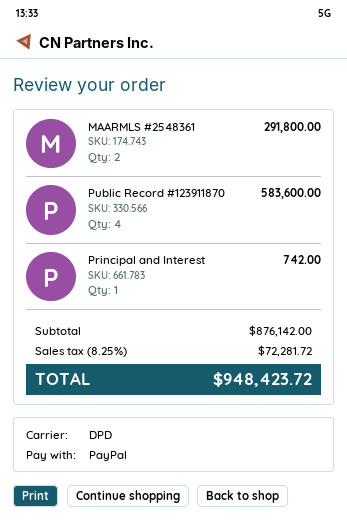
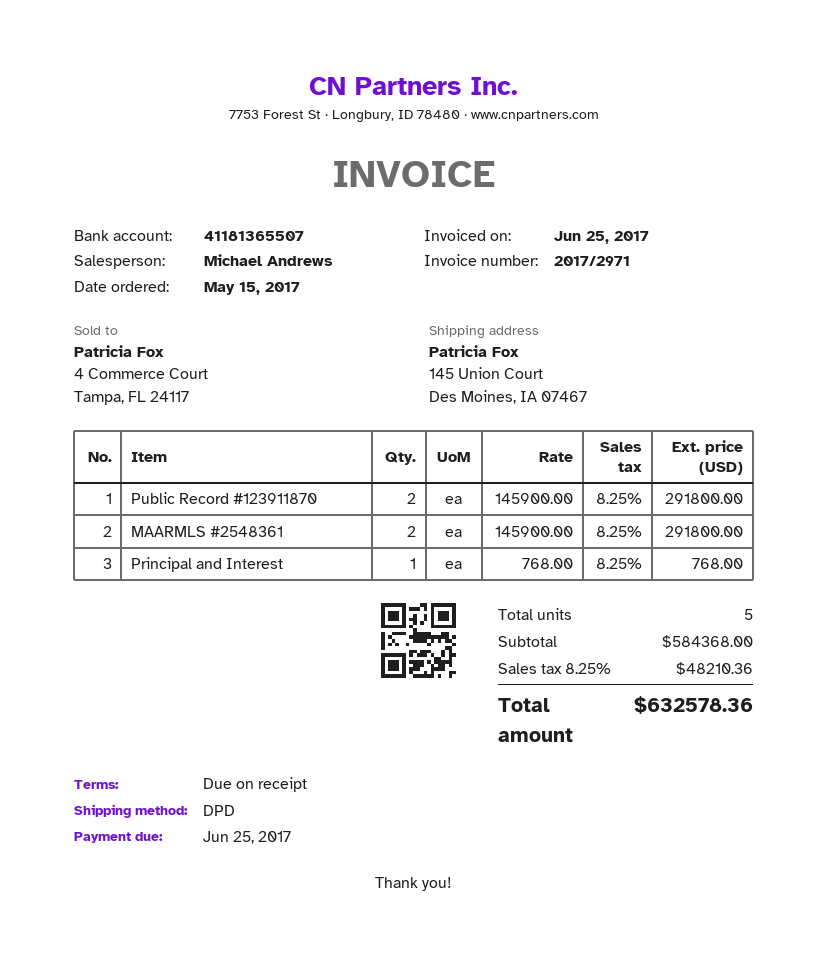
Public Record #123911870: 4 for 583600.00 -> 2 for 291800.00
Principal and Interest: 1 for 742.00 -> 1 for 768.00
subtotal: 876142.00 -> 584368.00
tax: 8.25% = 72281.72 -> 8.25% = 48210.36
total: 948423.72 -> 632578.36

